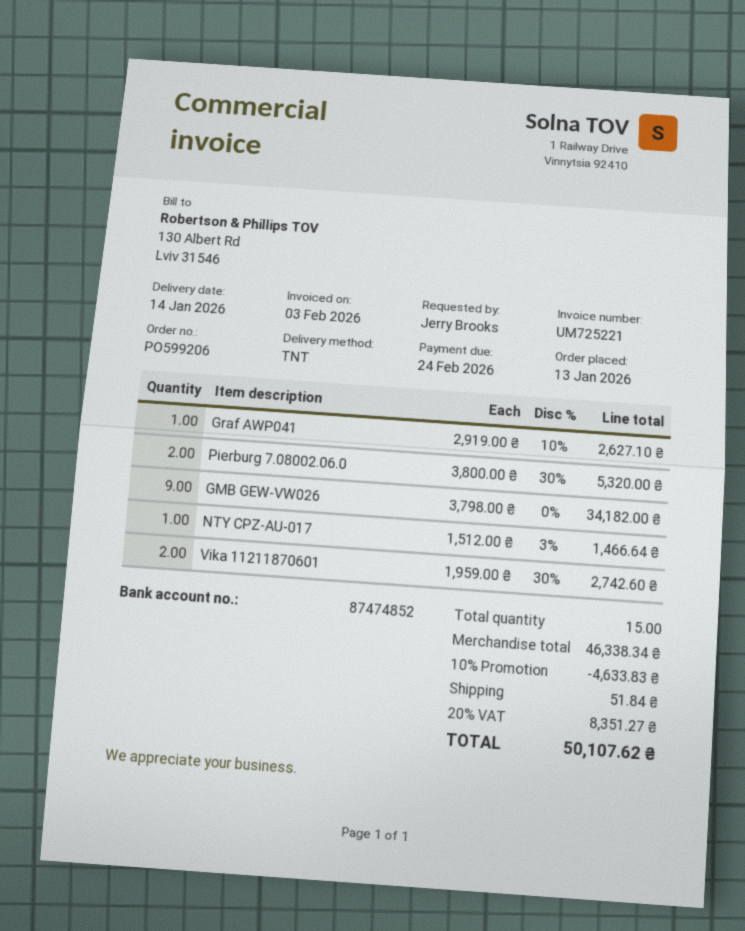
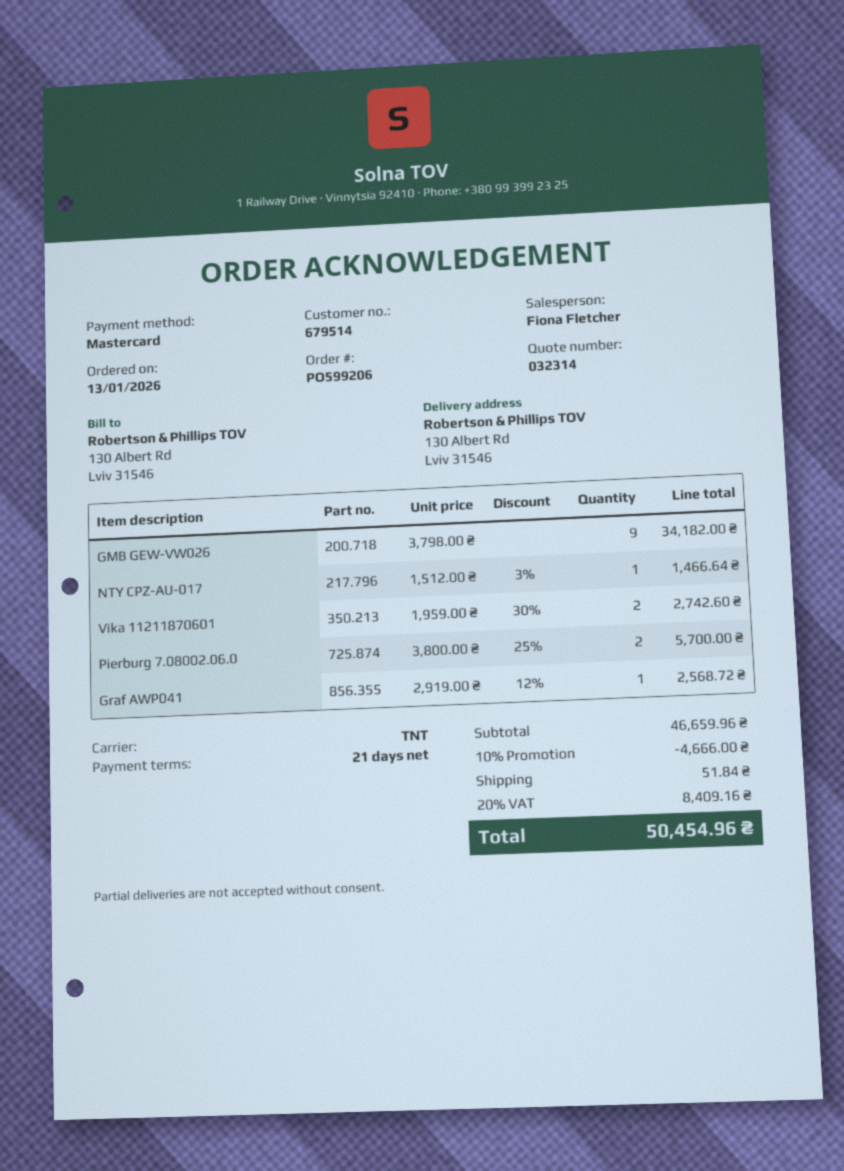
Graf AWP041: 1 x 2919.00 - 10% = 2627.10 -> 1 x 2919.00 - 12% = 2568.72
Pierburg 7.08002.06.0: 2 x 3800.00 - 30% = 5320.00 -> 2 x 3800.00 - 25% = 5700.00
subtotal: 46338.34 -> 46659.96
discount: 10% = 4633.83 -> 10% = 4666.00
tax: 20% = 8351.27 -> 20% = 8409.16
total: 50107.62 -> 50454.96

